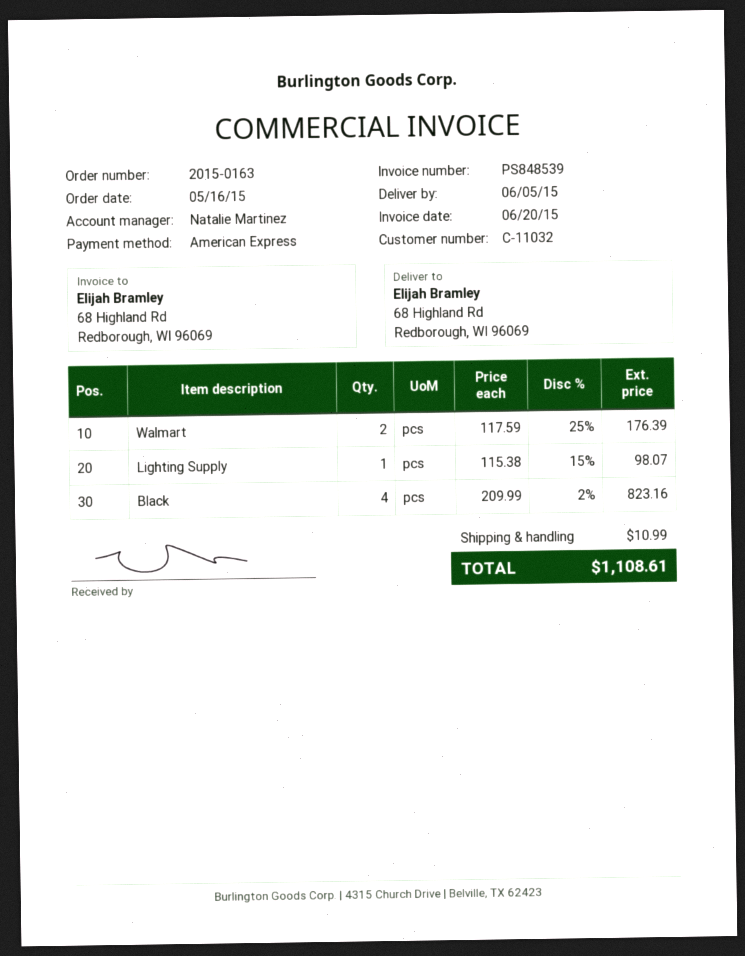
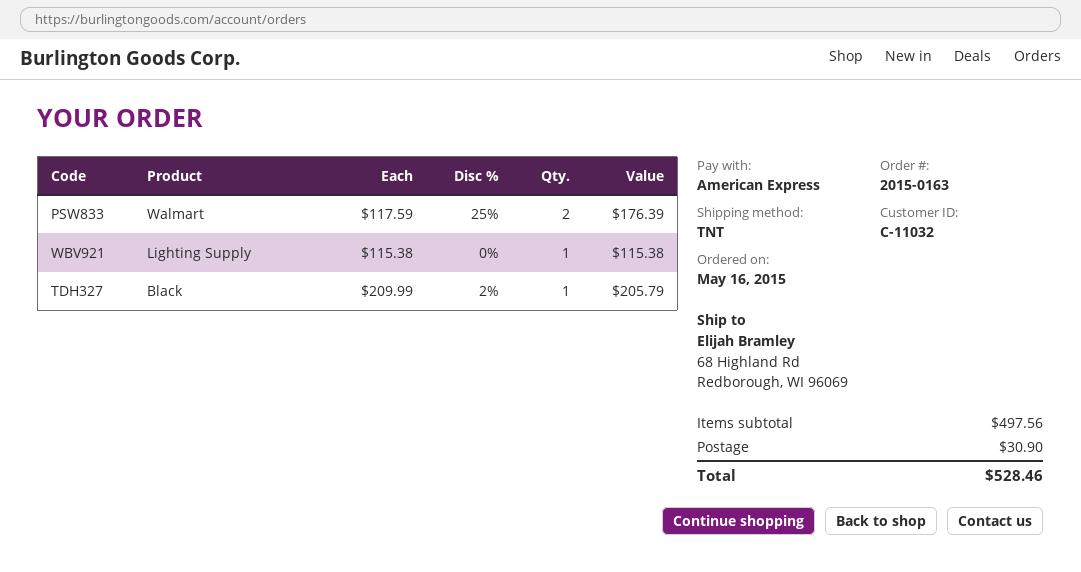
Lighting Supply: 1 x 115.38 - 15% = 98.07 -> 1 x 115.38 = 115.38
Black: 4 x 209.99 - 2% = 823.16 -> 1 x 209.99 - 2% = 205.79
shipping: 10.99 -> 30.90
total: 1108.61 -> 528.46

